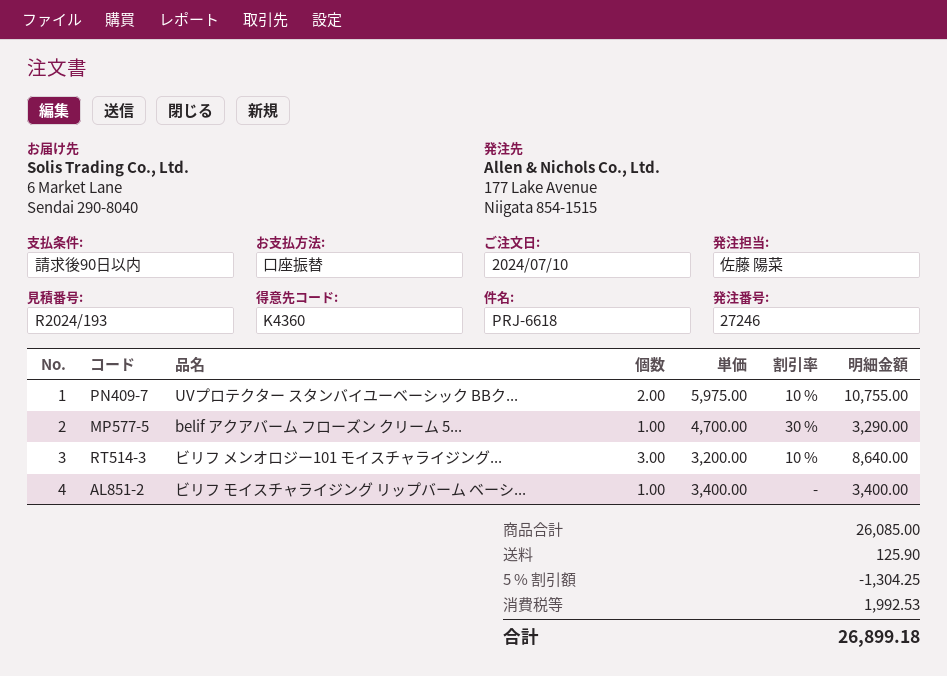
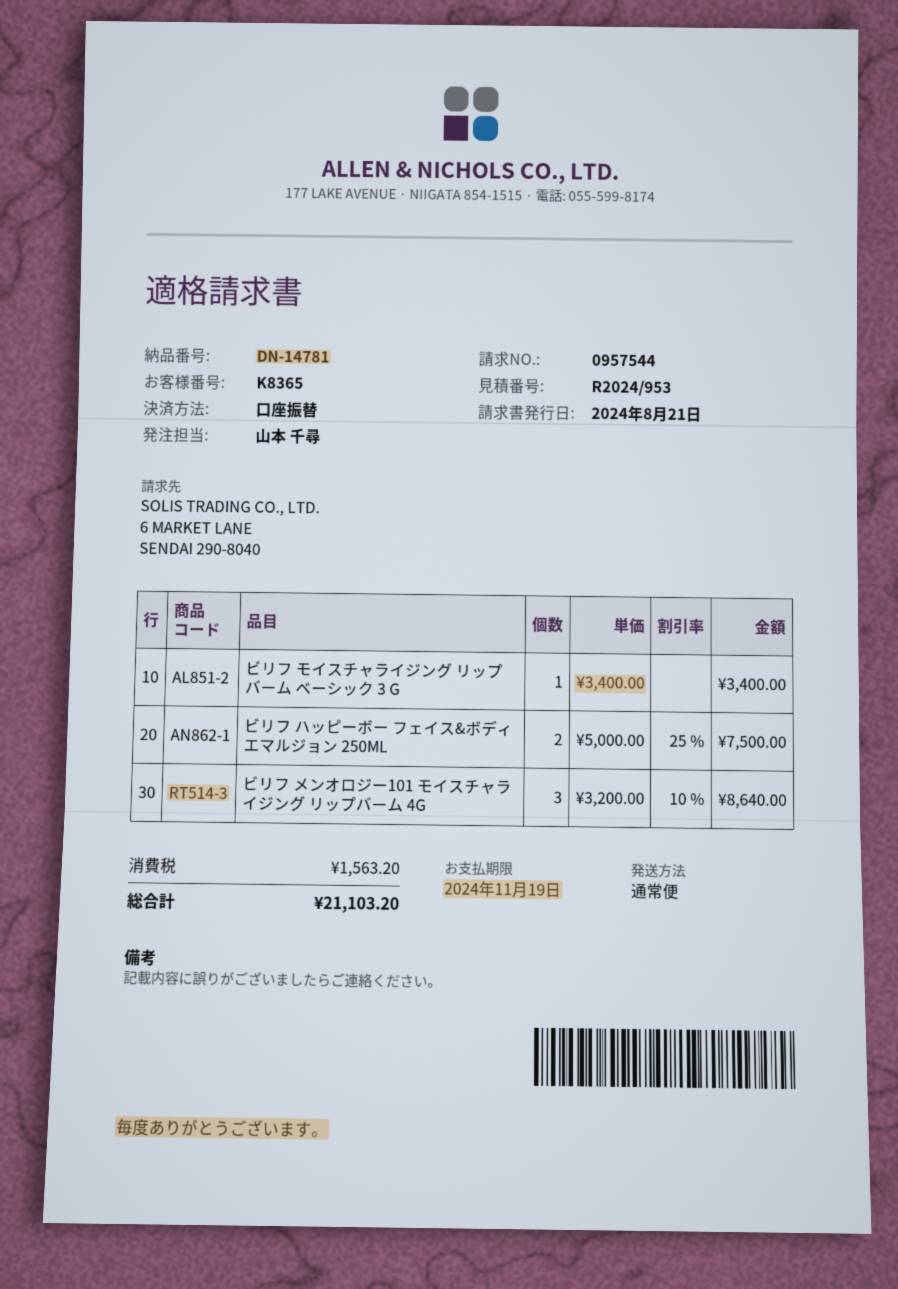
quote number: R2024/193 -> R2024/953
customer number: K4360 -> K8365
ordered by: 佐藤 陽菜 -> 山本 千尋
UVプロテクター スタンバイユーベーシック BBク...: 2 x 5975.00 - 10% = 10755.00 -> none
belif アクアバーム フローズン クリーム 5...: 1 x 4700.00 - 30% = 3290.00 -> none
ビリフ ハッピーボー フェイス&ボディ エマルジョン 250ML: none -> 2 x 5000.00 - 25% = 7500.00
discount: 5% = 1304.25 -> none
shipping: 125.90 -> none
tax: 1992.53 -> 1563.20
total: 26899.18 -> 21103.20

